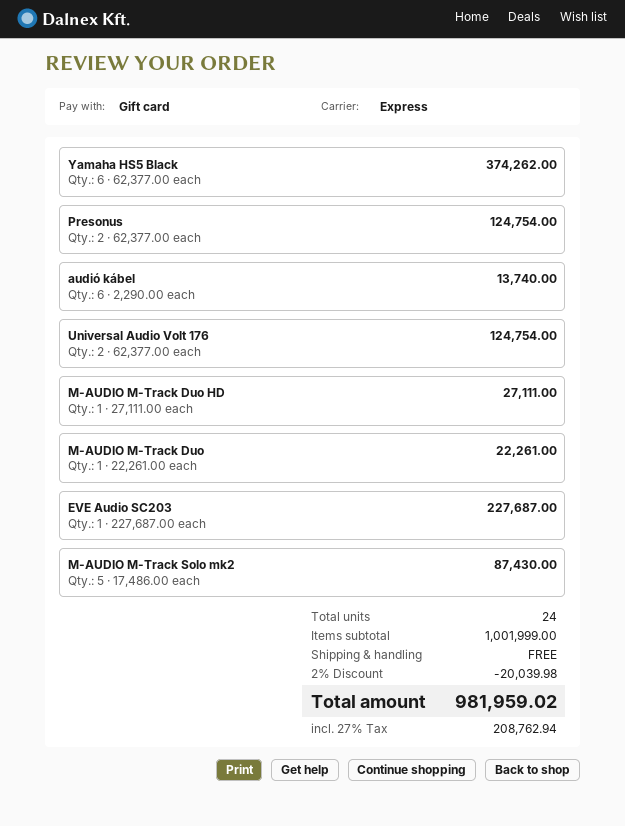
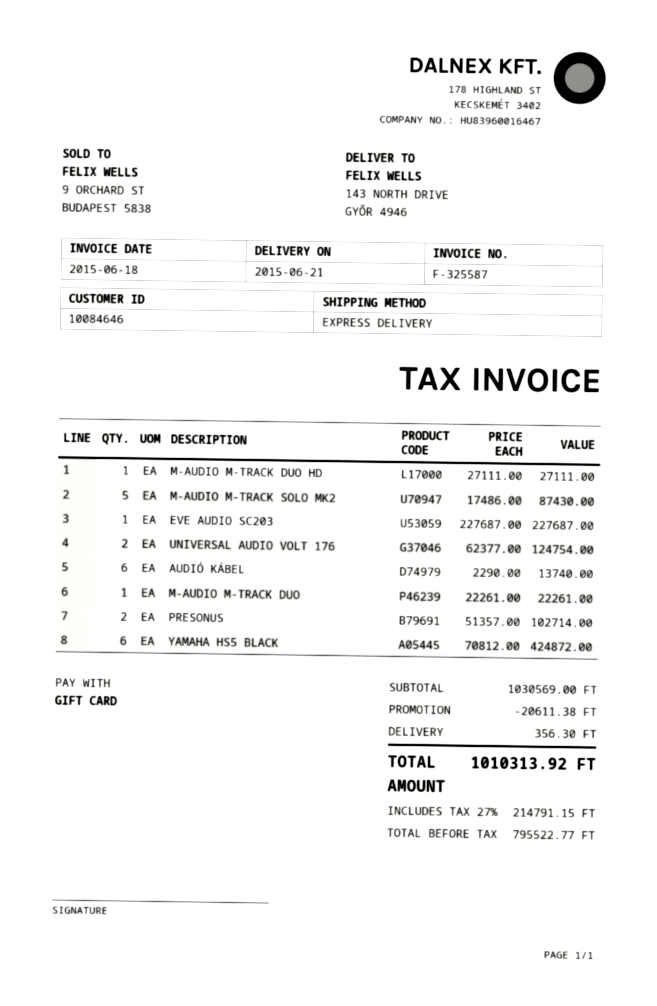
Yamaha HS5 Black: 6 x 62377.00 = 374262.00 -> 6 x 70812.00 = 424872.00
Presonus: 2 x 62377.00 = 124754.00 -> 2 x 51357.00 = 102714.00
subtotal: 1001999.00 -> 1030569.00
discount: 20039.98 -> 20611.38
shipping: 0.00 -> 356.30
tax: 27% = 208762.94 -> 27% = 214791.15
total: 981959.02 -> 1010313.92

